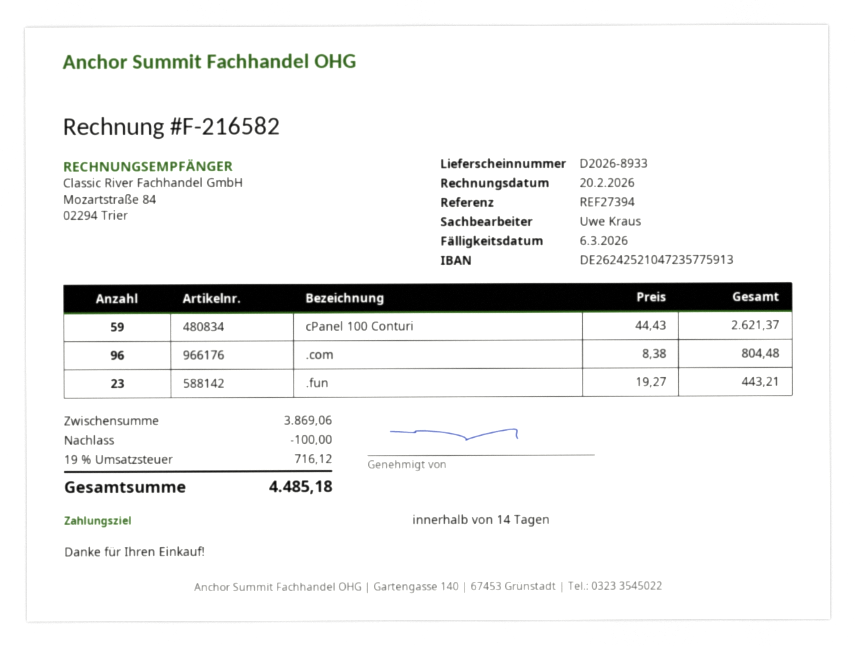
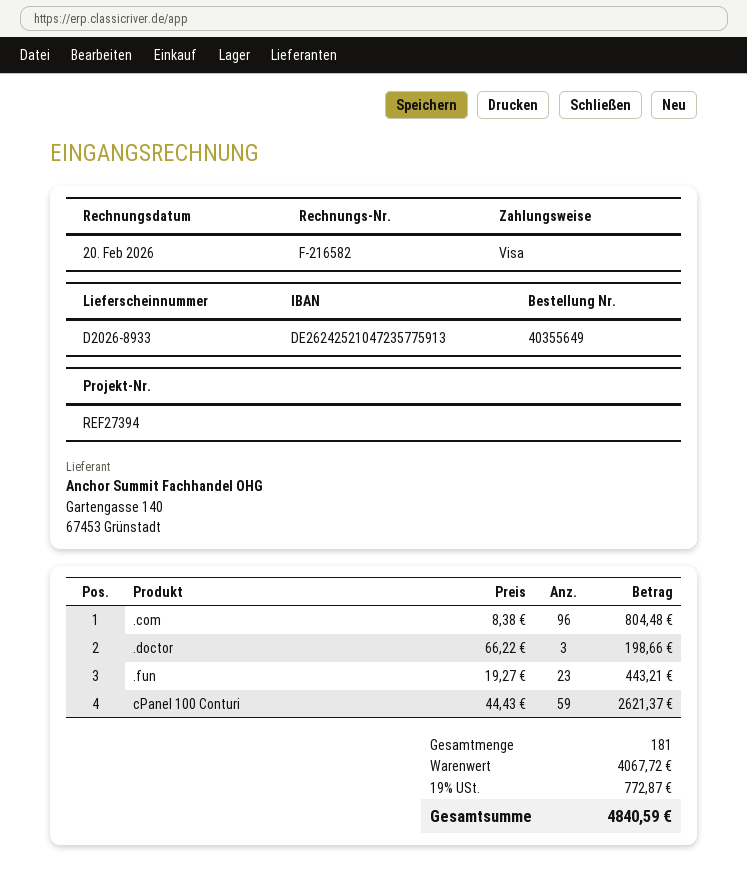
.doctor: none -> 3 x 66.22 = 198.66
subtotal: 3869.06 -> 4067.72
discount: 100.00 -> none
tax: 19% = 716.12 -> 19% = 772.87
total: 4485.18 -> 4840.59

